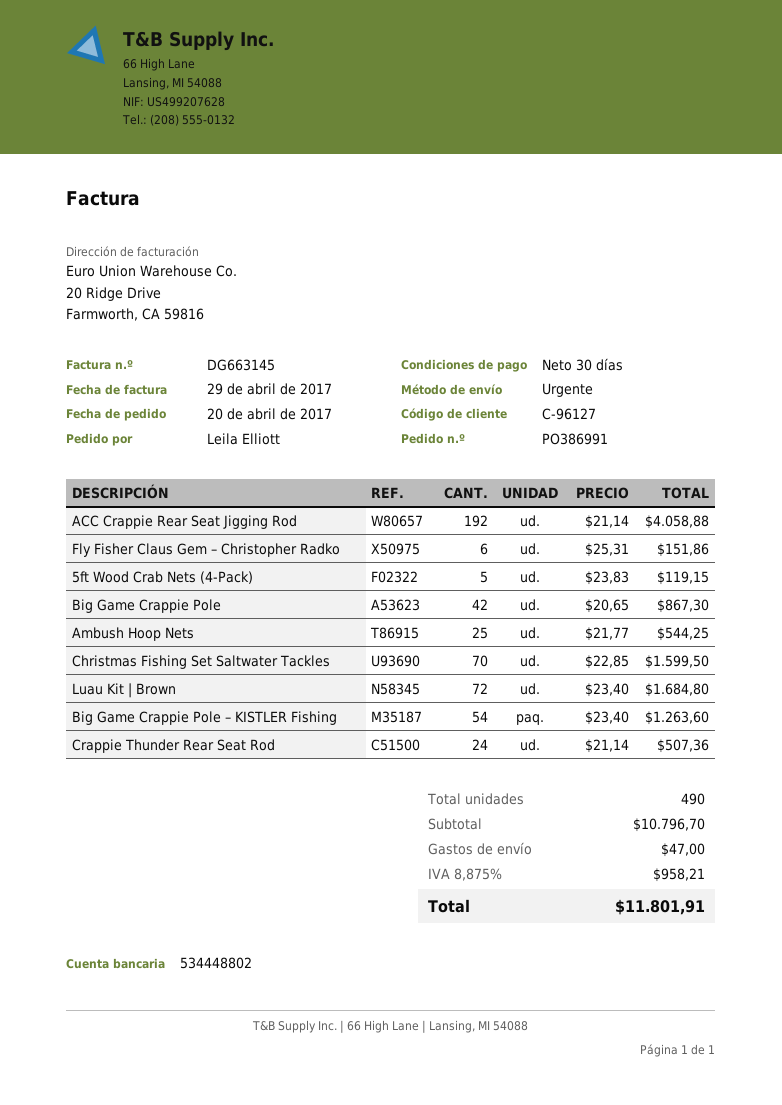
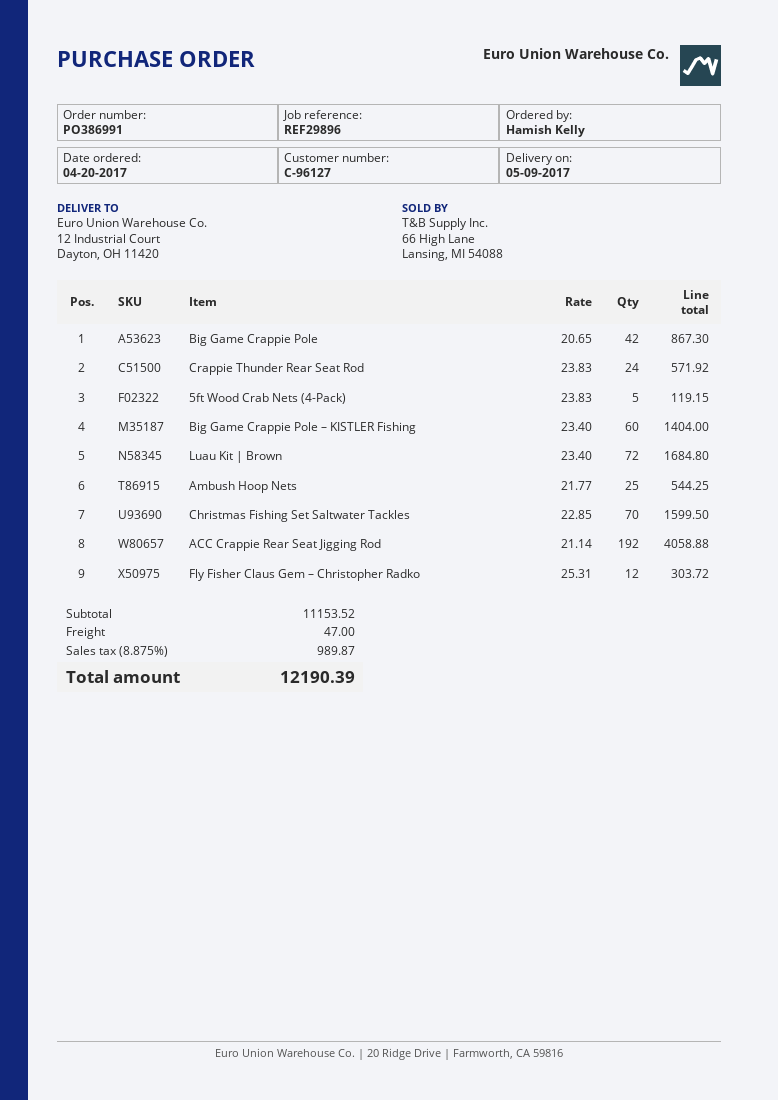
ordered by: Leila Elliott -> Hamish Kelly
Fly Fisher Claus Gem – Christopher Radko: 6 x 25.31 = 151.86 -> 12 x 25.31 = 303.72
Big Game Crappie Pole – KISTLER Fishing: 54 x 23.40 = 1263.60 -> 60 x 23.40 = 1404.00
Crappie Thunder Rear Seat Rod: 24 x 21.14 = 507.36 -> 24 x 23.83 = 571.92
subtotal: 10796.70 -> 11153.52
tax: 8.875% = 958.21 -> 8.875% = 989.87
total: 11801.91 -> 12190.39

